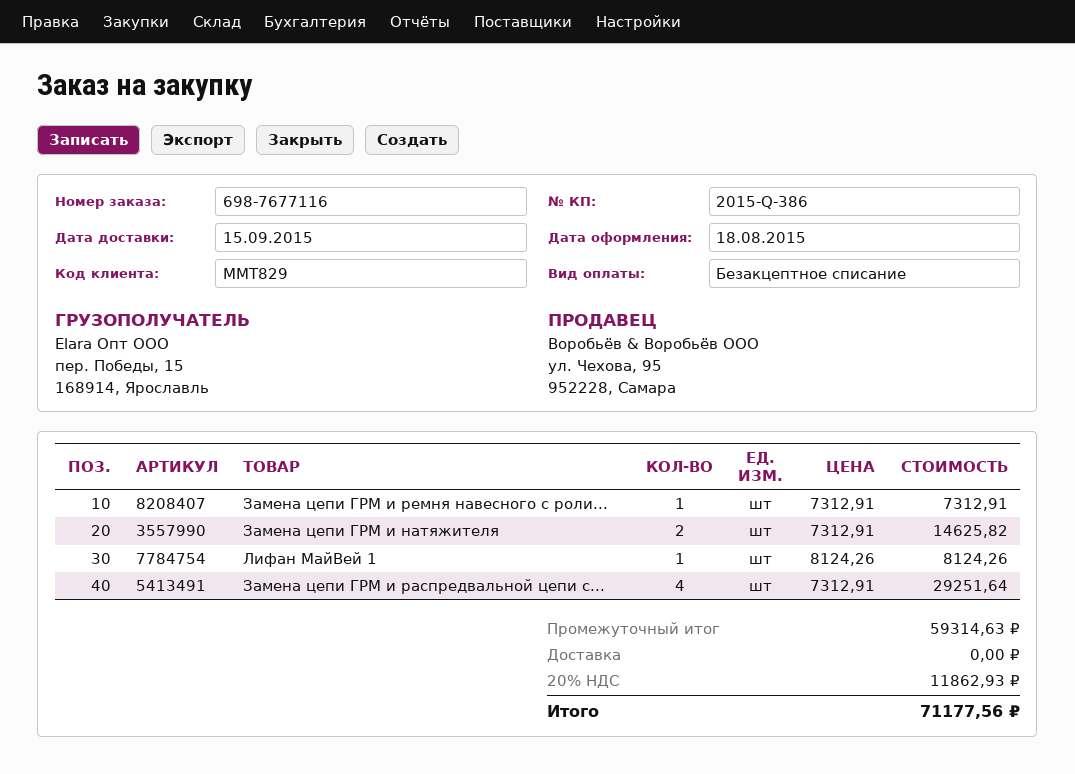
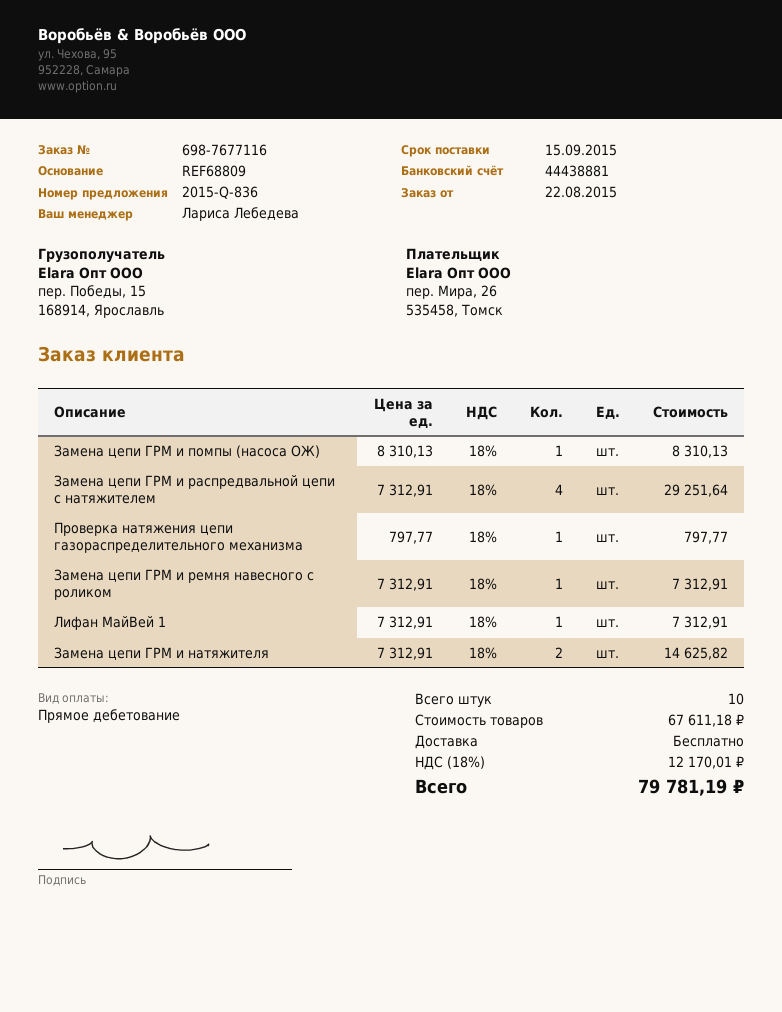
quote number: 2015-Q-386 -> 2015-Q-836
order date: 2015-08-18 -> 2015-08-22
Лифан МайВей 1: 1 x 8124.26 = 8124.26 -> 1 x 7312.91 = 7312.91
Замена цепи ГРМ и помпы (насоса ОЖ): none -> 1 x 8310.13 = 8310.13
Проверка натяжения цепи газораспределительного механизма: none -> 1 x 797.77 = 797.77
subtotal: 59314.63 -> 67611.18
tax: 20% = 11862.93 -> 18% = 12170.01
total: 71177.56 -> 79781.19

